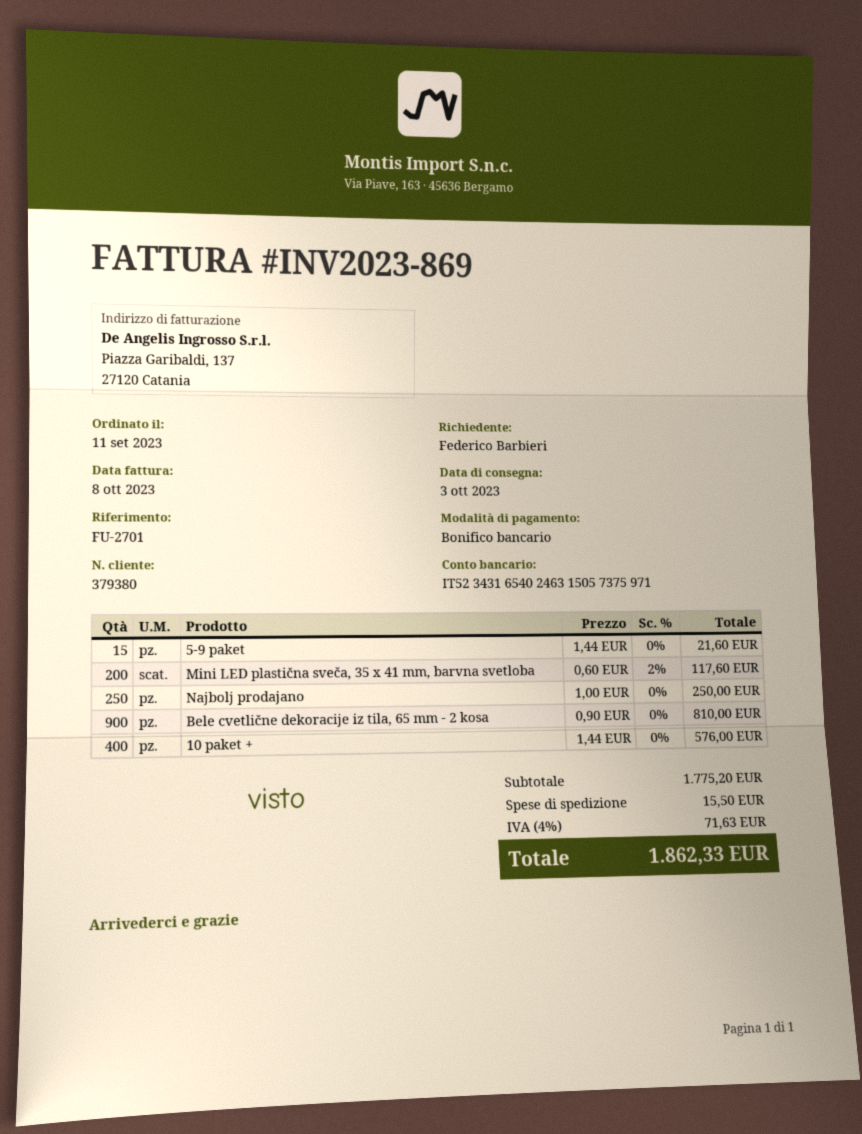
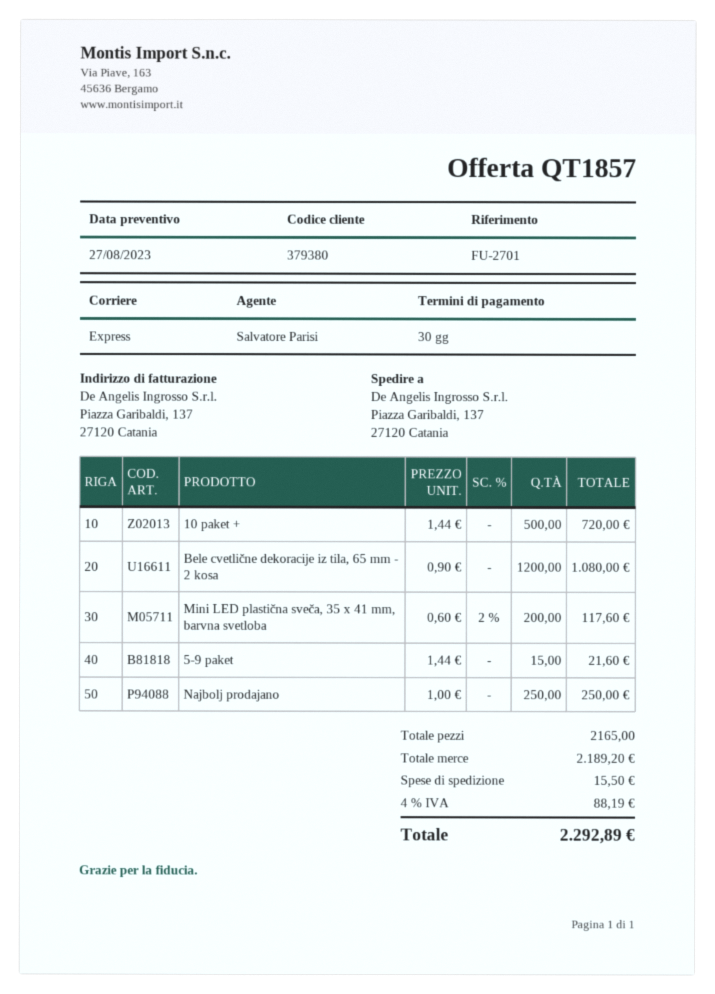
Bele cvetlične dekoracije iz tila, 65 mm - 2 kosa: 900 x 0.90 = 810.00 -> 1200 x 0.90 = 1080.00
10 paket +: 400 x 1.44 = 576.00 -> 500 x 1.44 = 720.00
subtotal: 1775.20 -> 2189.20
tax: 4% = 71.63 -> 4% = 88.19
total: 1862.33 -> 2292.89

